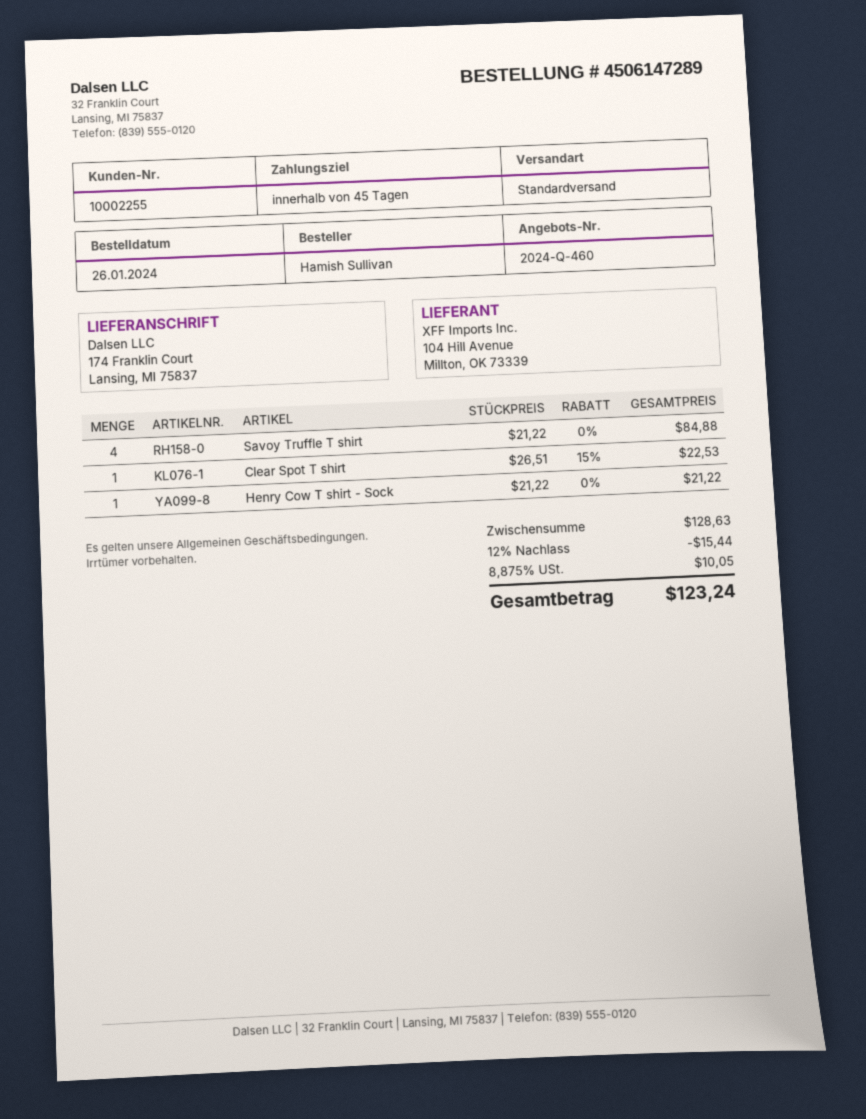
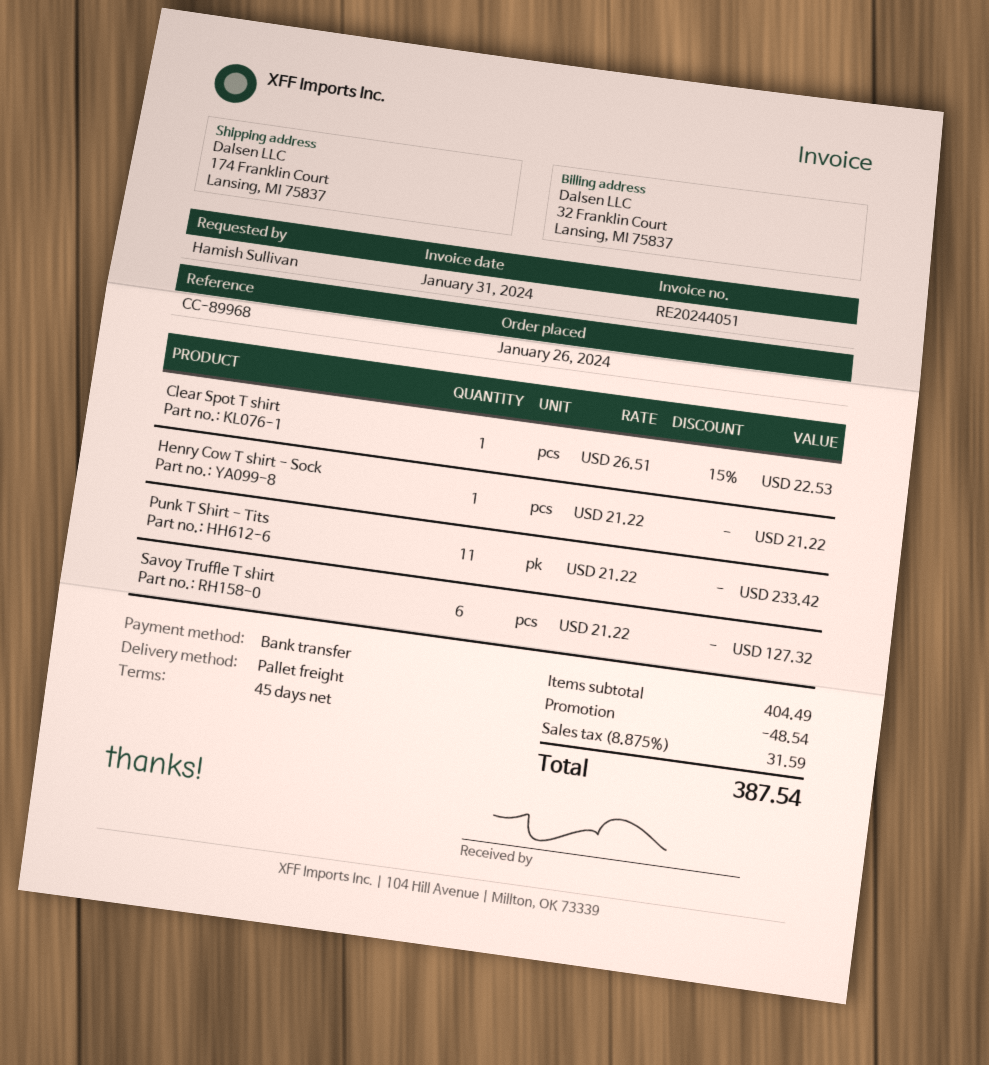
shipping method: standard -> pallet freight
Savoy Truffle T shirt: 4 x 21.22 = 84.88 -> 6 x 21.22 = 127.32
Punk T Shirt - Tits: none -> 11 x 21.22 = 233.42
subtotal: 128.63 -> 404.49
discount: 15.44 -> 48.54
tax: 8.875% = 10.05 -> 8.875% = 31.59
total: 123.24 -> 387.54

